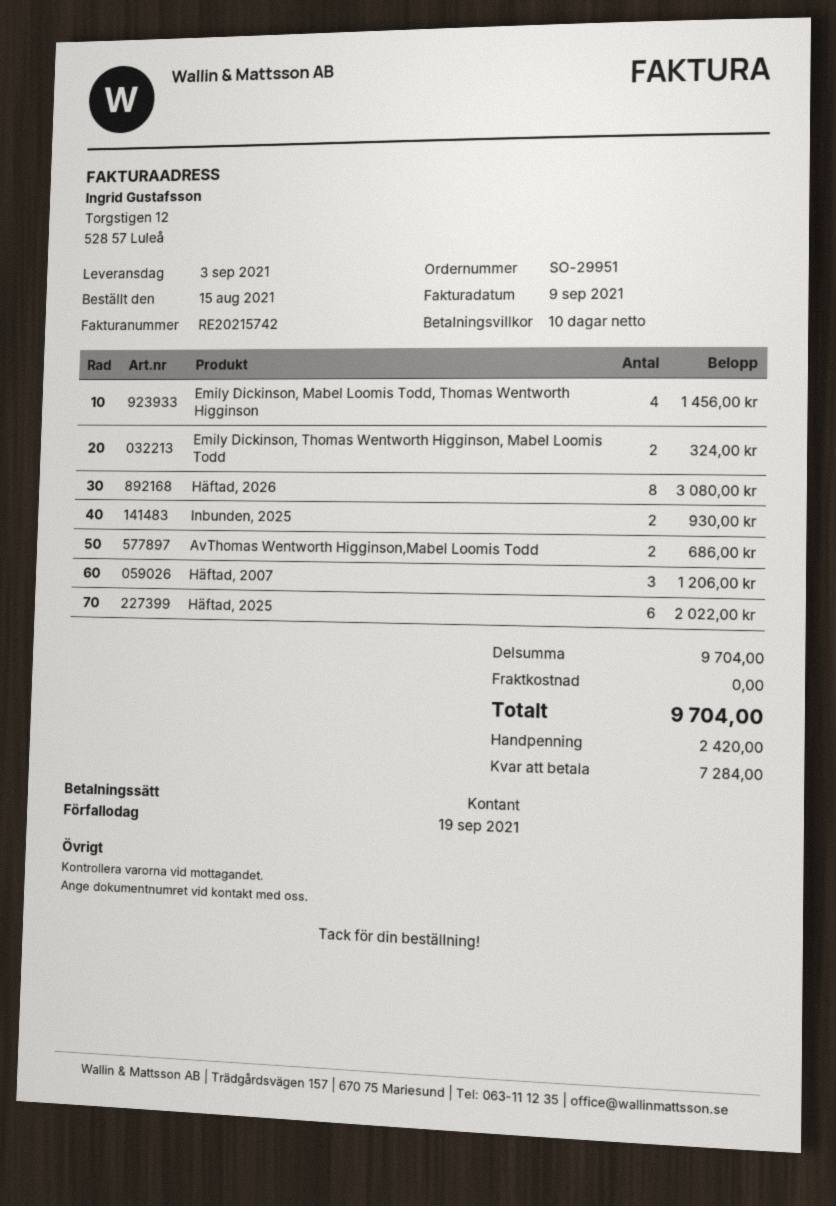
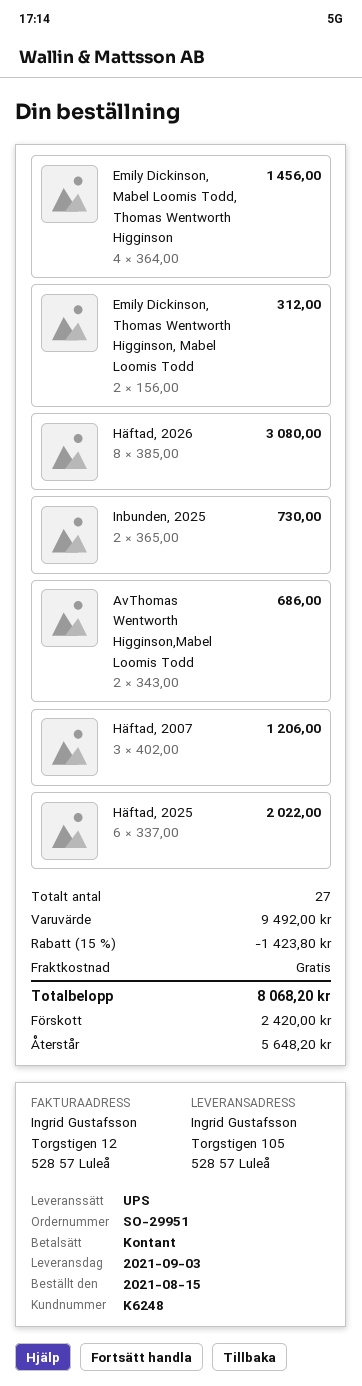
Emily Dickinson, Thomas Wentworth Higginson, Mabel Loomis Todd: 2 for 324.00 -> 2 for 312.00
Inbunden, 2025: 2 for 930.00 -> 2 for 730.00
subtotal: 9704.00 -> 9492.00
discount: none -> 15% = 1423.80
total: 9704.00 -> 8068.20
balance: 7284.00 -> 5648.20

